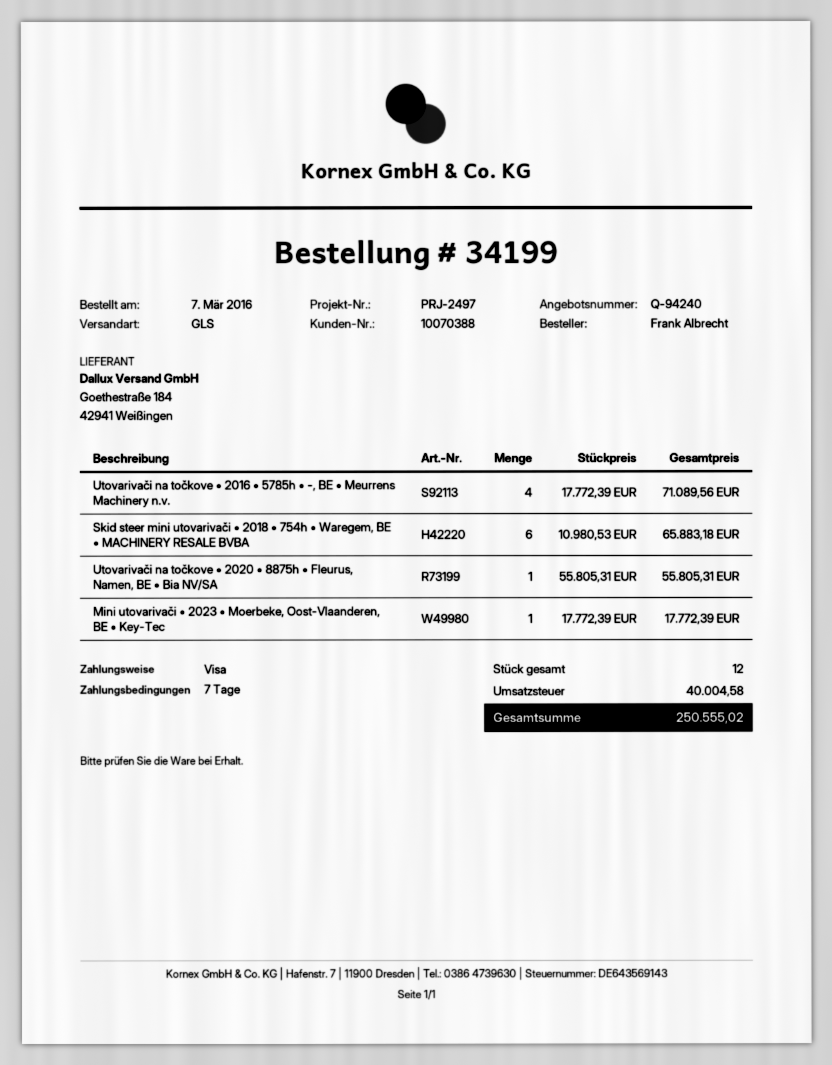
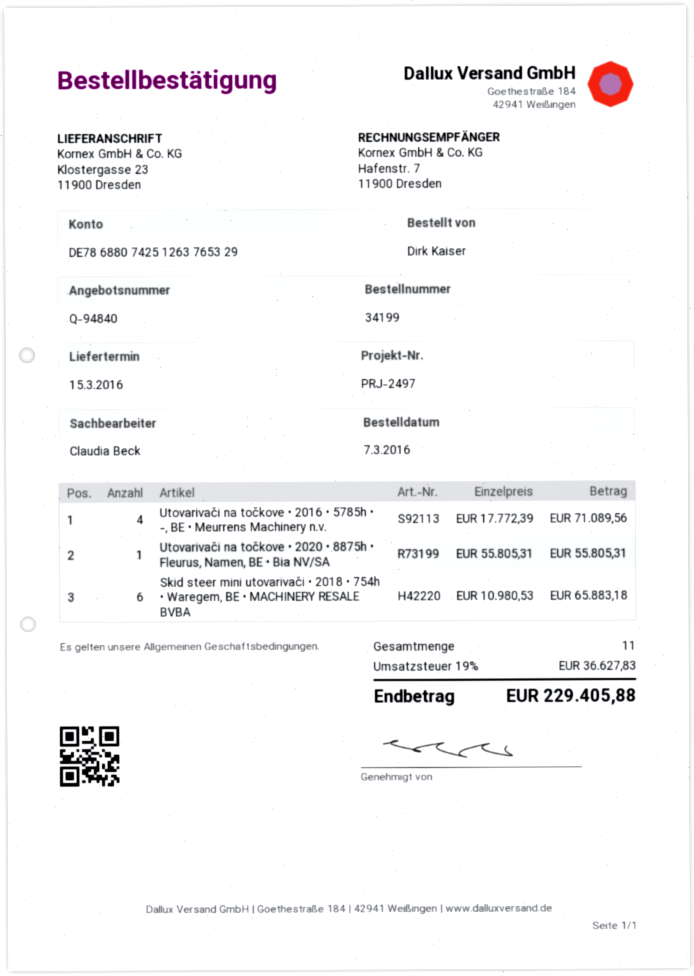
quote number: Q-94240 -> Q-94840
ordered by: Frank Albrecht -> Dirk Kaiser
Mini utovarivači • 2023 • Moerbeke, Oost-Vlaanderen, BE • Key-Tec: 1 x 17772.39 = 17772.39 -> none
total quantity: 12 -> 11
tax: 40004.58 -> 36627.83
total: 250555.02 -> 229405.88

